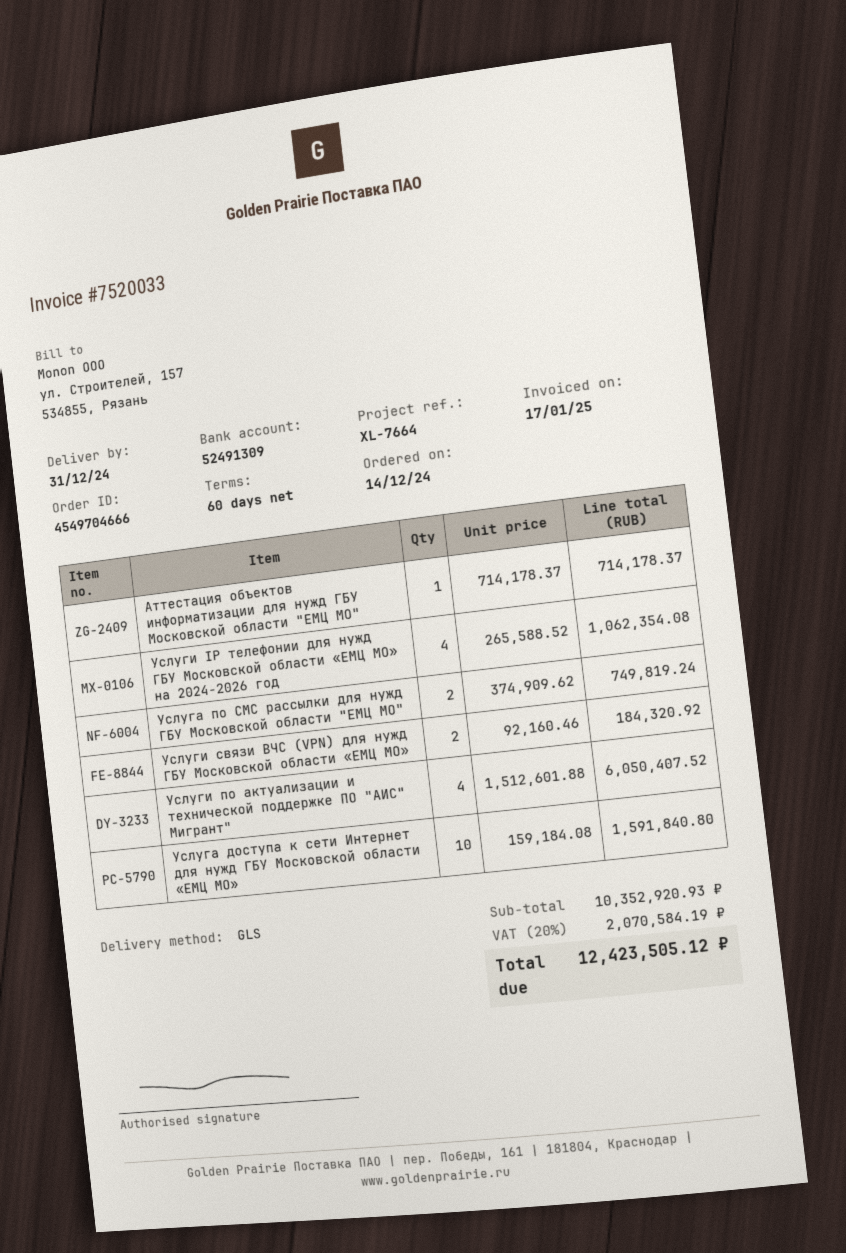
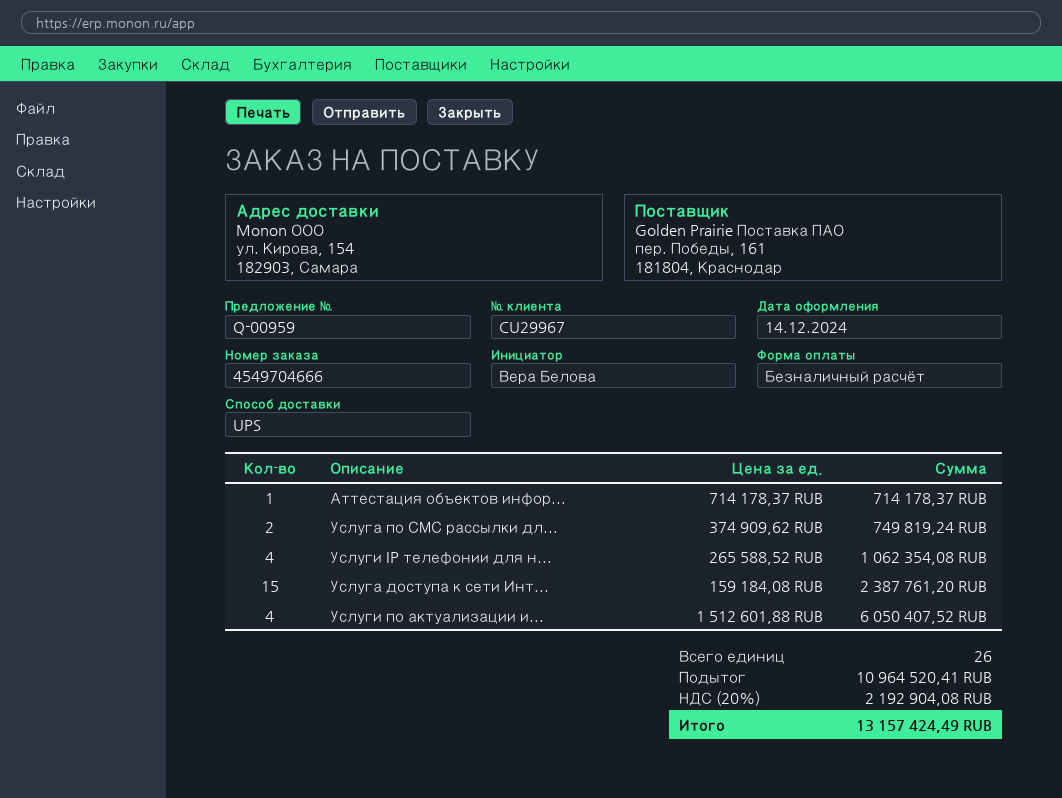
shipping method: GLS -> UPS
Услуги связи ВЧС (VPN) для нужд ГБУ Московской области «ЕМЦ МО»: 2 x 92160.46 = 184320.92 -> none
Услуга доступа к сети Интернет для нужд ГБУ Московской области «ЕМЦ МО»: 10 x 159184.08 = 1591840.80 -> 15 x 159184.08 = 2387761.20
subtotal: 10352920.93 -> 10964520.41
tax: 20% = 2070584.19 -> 20% = 2192904.08
total: 12423505.12 -> 13157424.49

